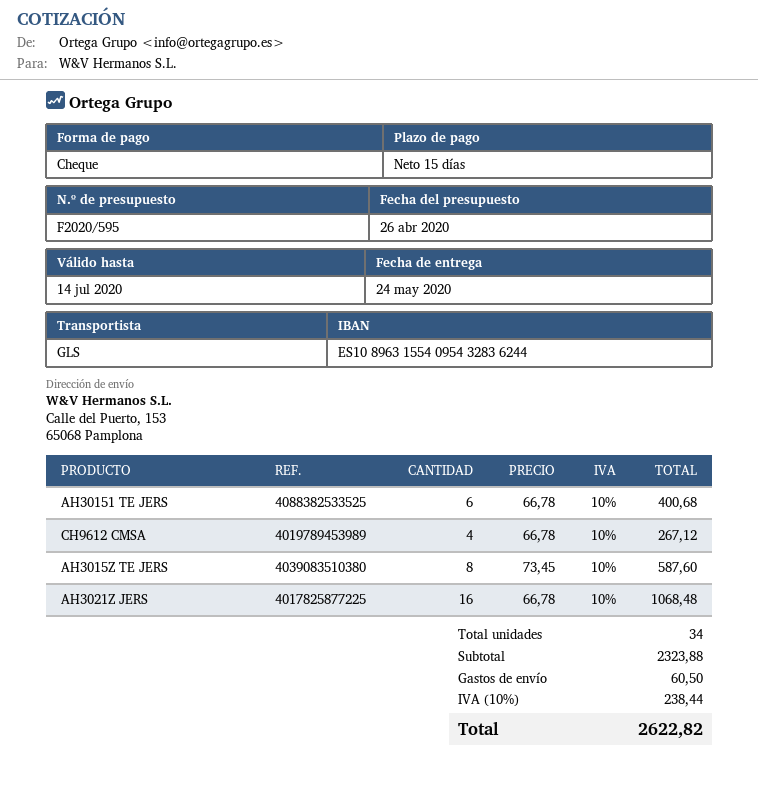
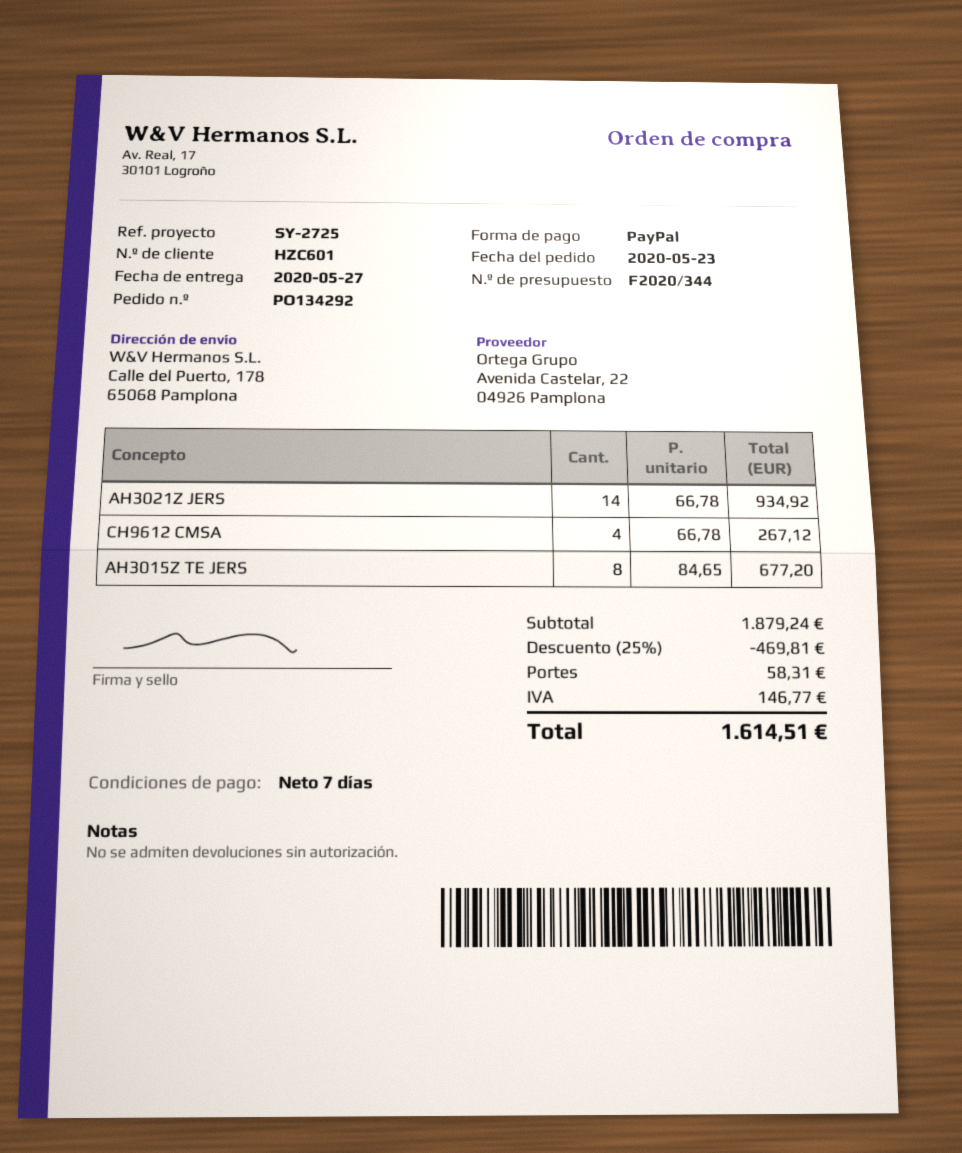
quote number: F2020/595 -> F2020/344
delivery date: 2020-05-24 -> 2020-05-27
payment terms: 15 days -> 7 days
payment method: cheque -> PayPal
ship to: Calle del Puerto, 153, 65068 Pamplona -> Calle del Puerto, 178, 65068 Pamplona
AH30151 TE JERS: 6 x 66.78 = 400.68 -> none
AH3015Z TE JERS: 8 x 73.45 = 587.60 -> 8 x 84.65 = 677.20
AH3021Z JERS: 16 x 66.78 = 1068.48 -> 14 x 66.78 = 934.92
subtotal: 2323.88 -> 1879.24
discount: none -> 25% = 469.81
shipping: 60.50 -> 58.31
tax: 238.44 -> 146.77
total: 2622.82 -> 1614.51

